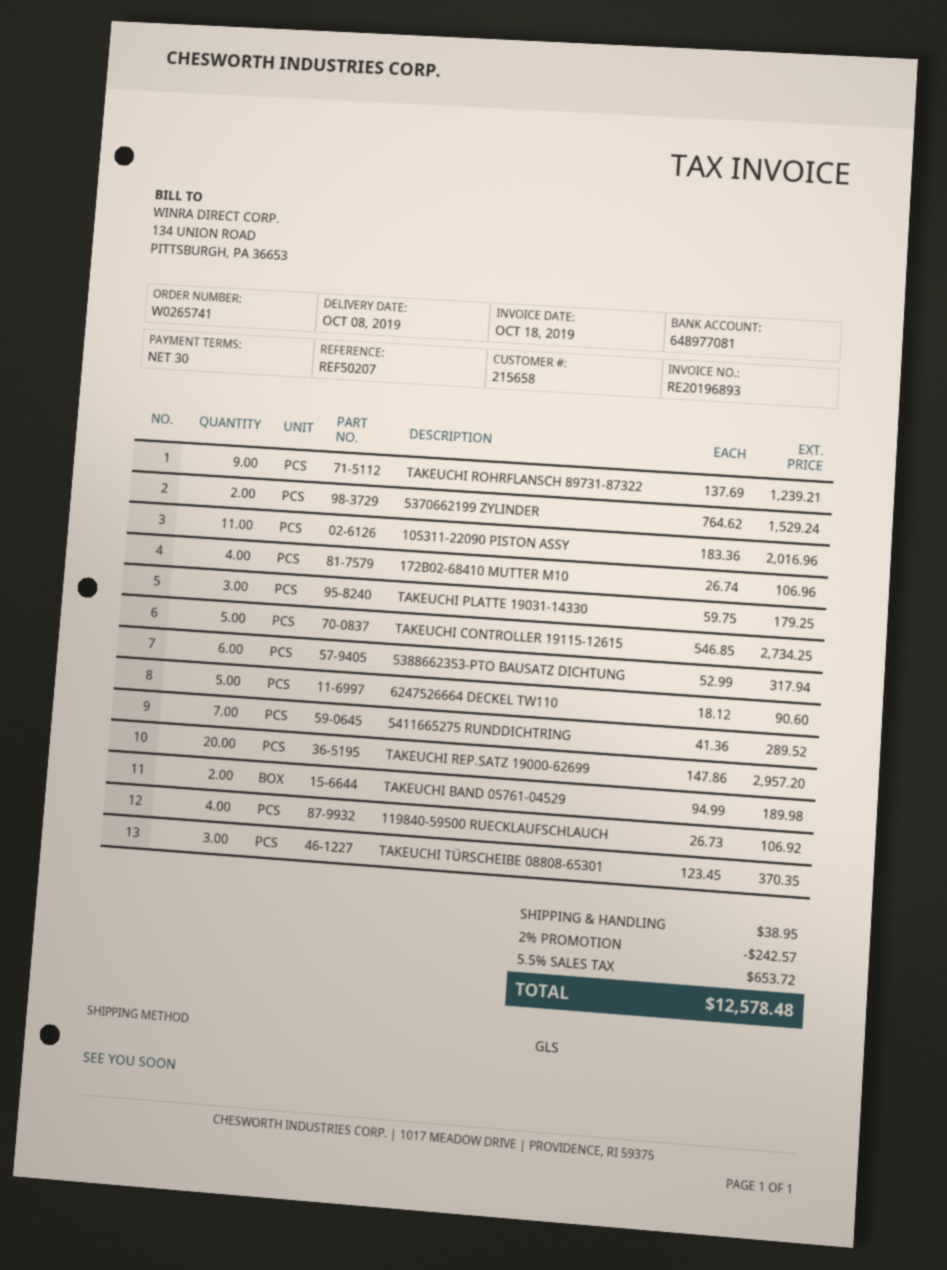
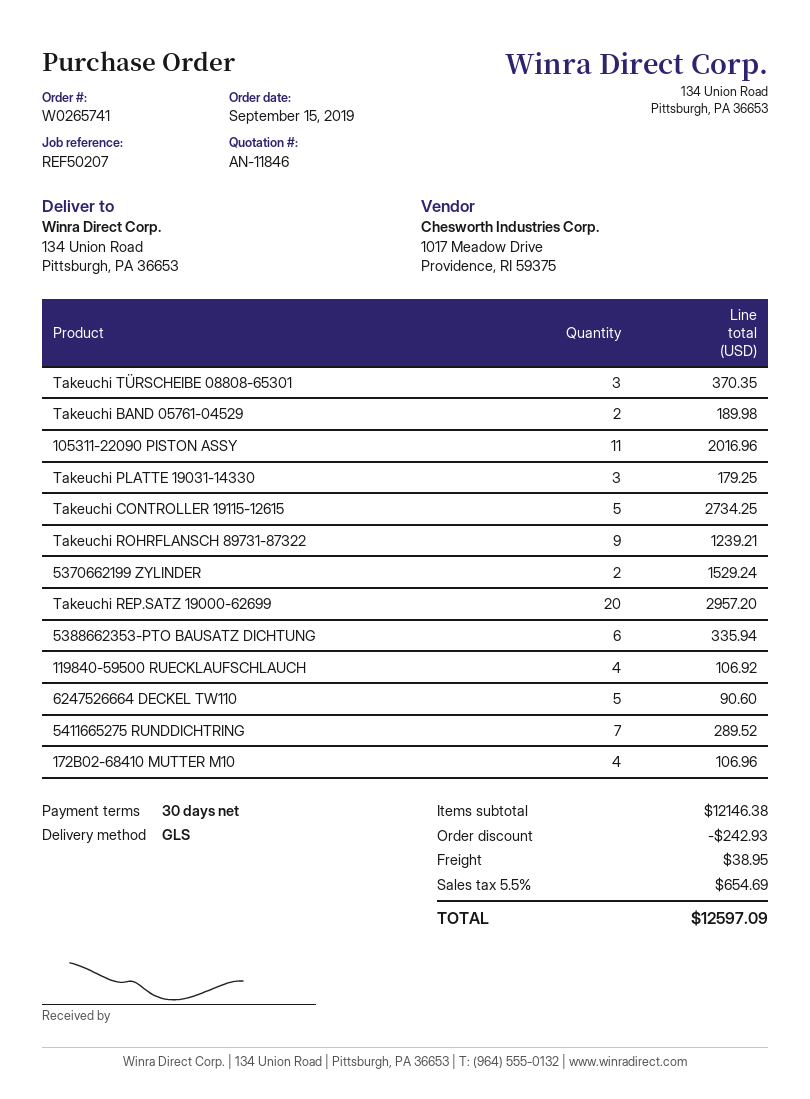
5388662353-PTO BAUSATZ DICHTUNG: 6 for 317.94 -> 6 for 335.94
discount: 242.57 -> 242.93
tax: 5.5% = 653.72 -> 5.5% = 654.69
total: 12578.48 -> 12597.09

